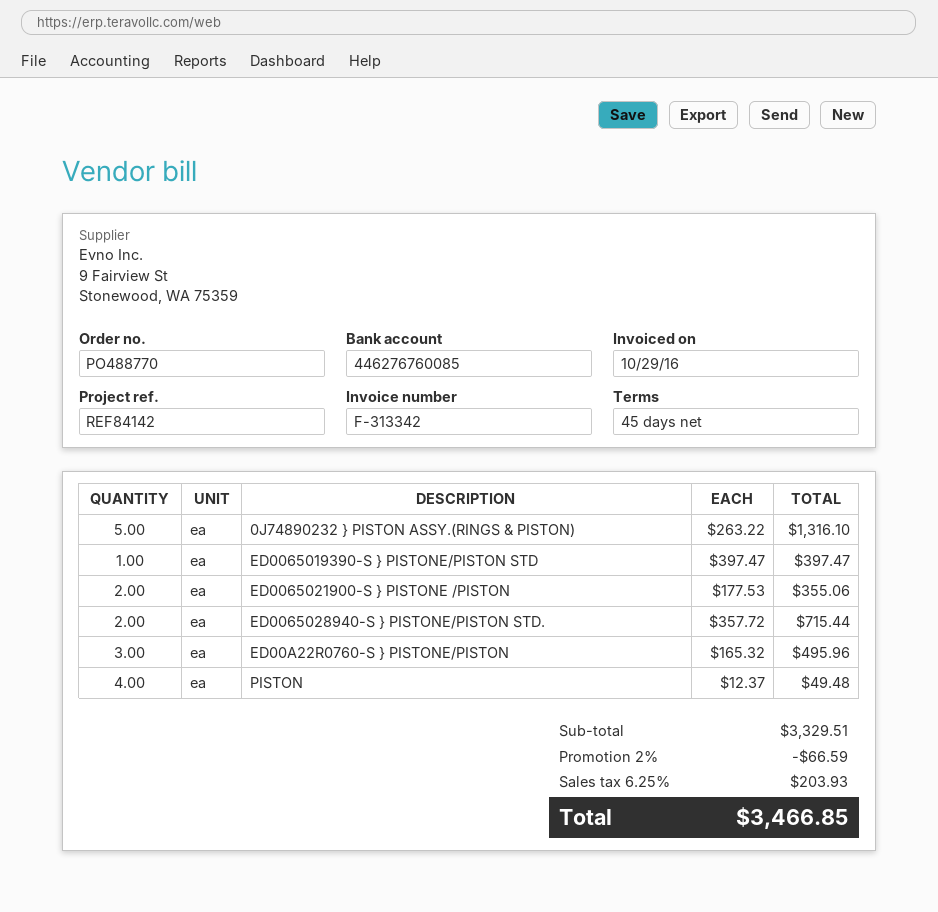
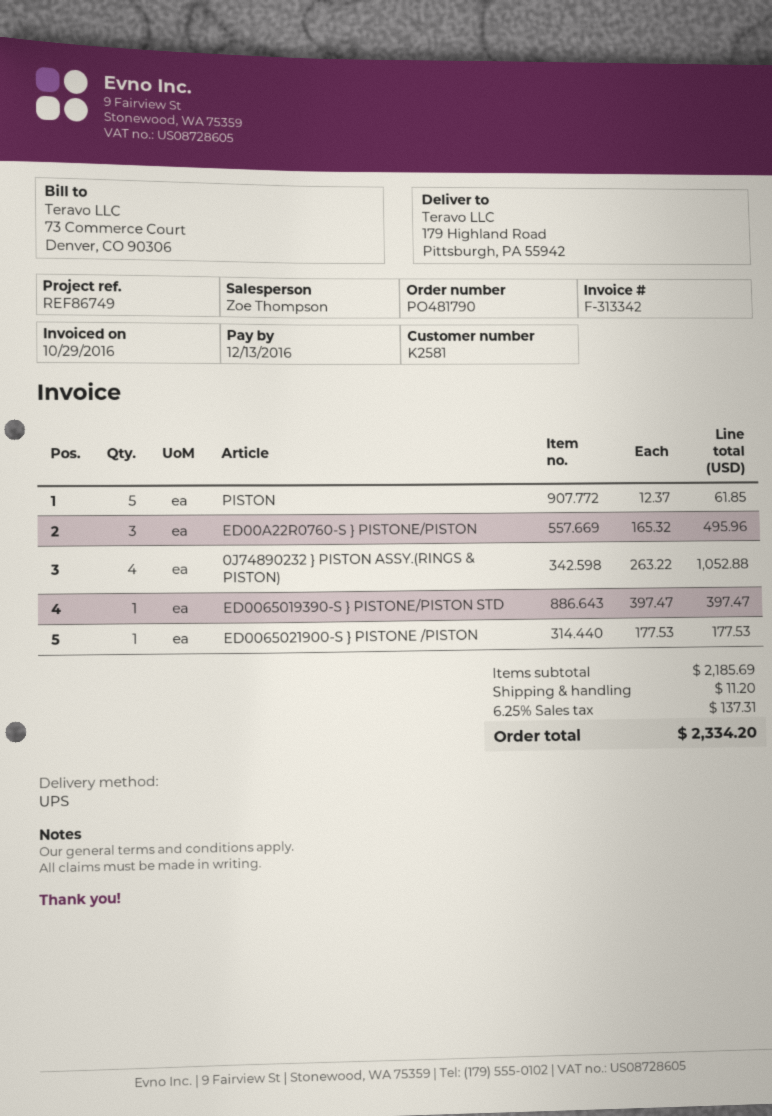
order number: PO488770 -> PO481790
reference: REF84142 -> REF86749
0J74890232 } PISTON ASSY.(RINGS & PISTON): 5 x 263.22 = 1316.10 -> 4 x 263.22 = 1052.88
ED0065021900-S } PISTONE /PISTON: 2 x 177.53 = 355.06 -> 1 x 177.53 = 177.53
ED0065028940-S } PISTONE/PISTON STD.: 2 x 357.72 = 715.44 -> none
PISTON: 4 x 12.37 = 49.48 -> 5 x 12.37 = 61.85
subtotal: 3329.51 -> 2185.69
discount: 2% = 66.59 -> none
shipping: none -> 11.20
tax: 6.25% = 203.93 -> 6.25% = 137.31
total: 3466.85 -> 2334.20

